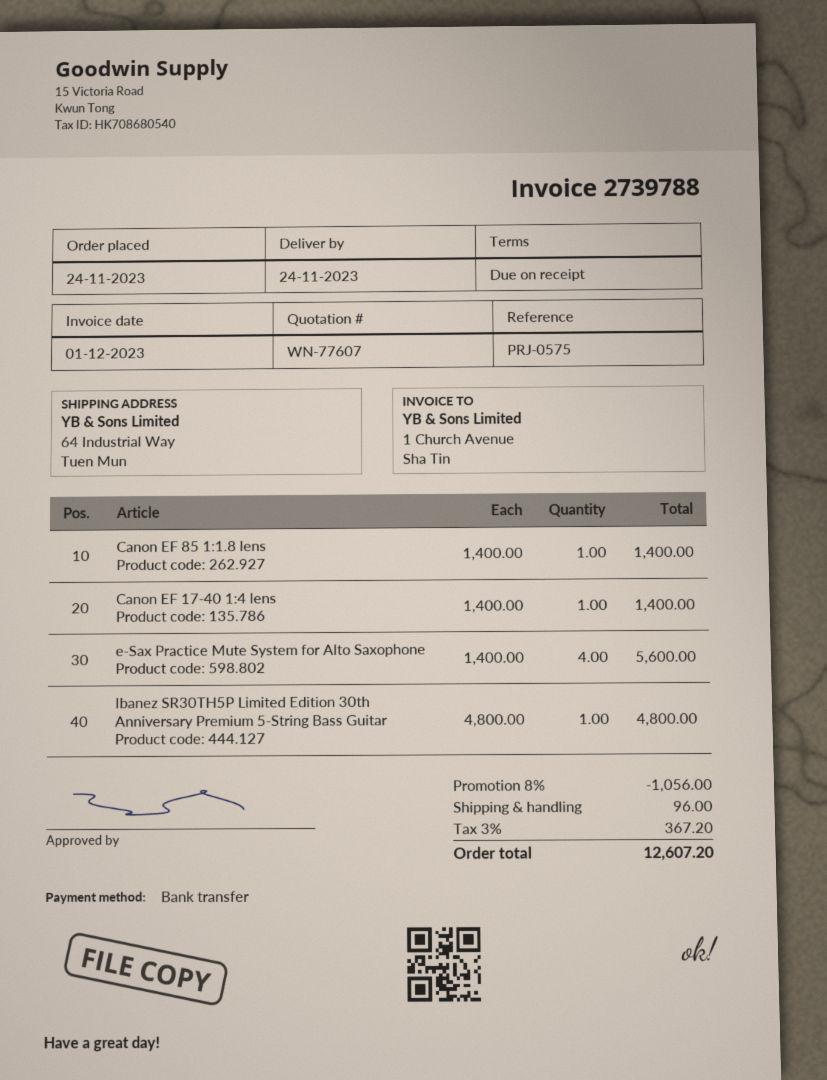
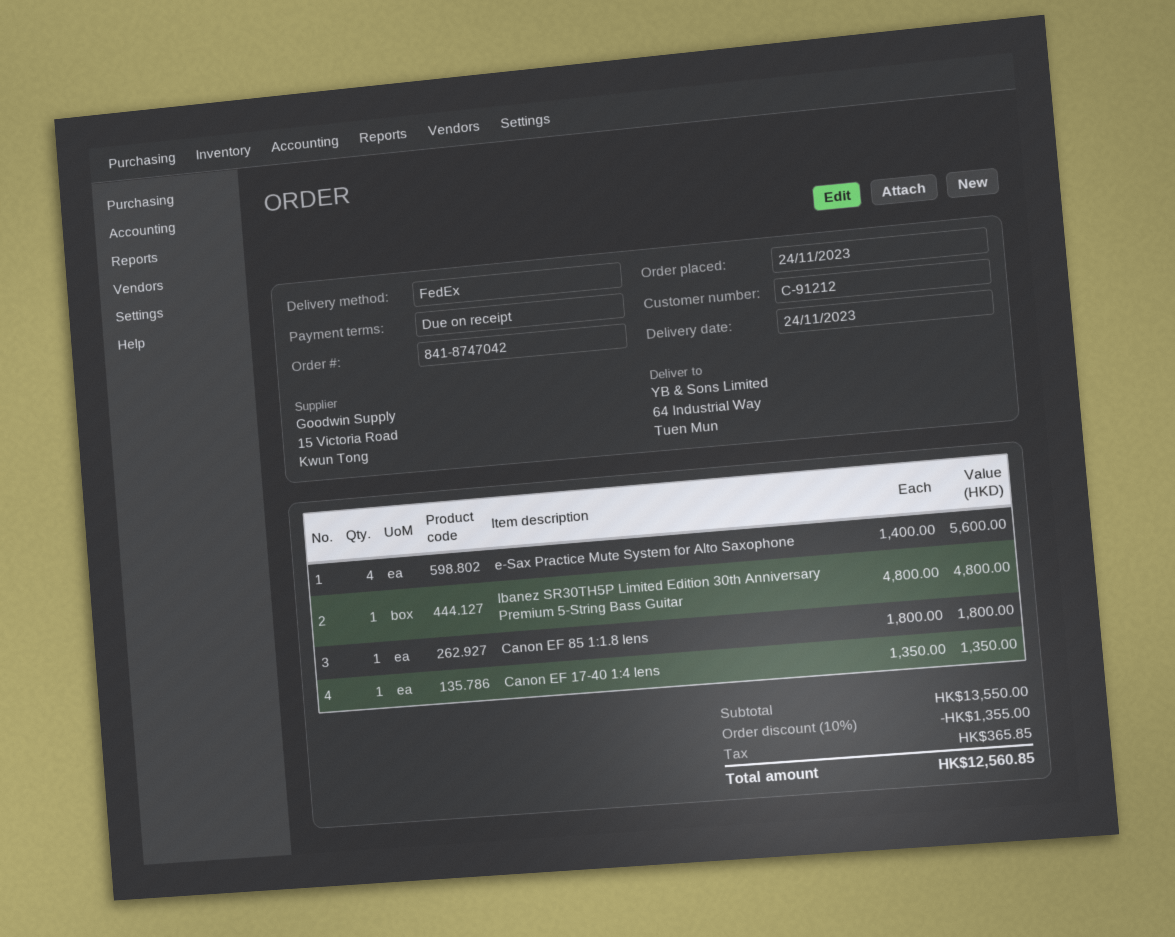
Canon EF 85 1:1.8 lens: 1 x 1400.00 = 1400.00 -> 1 x 1800.00 = 1800.00
Canon EF 17-40 1:4 lens: 1 x 1400.00 = 1400.00 -> 1 x 1350.00 = 1350.00
discount: 8% = 1056.00 -> 10% = 1355.00
shipping: 96.00 -> none
tax: 367.20 -> 365.85
total: 12607.20 -> 12560.85

